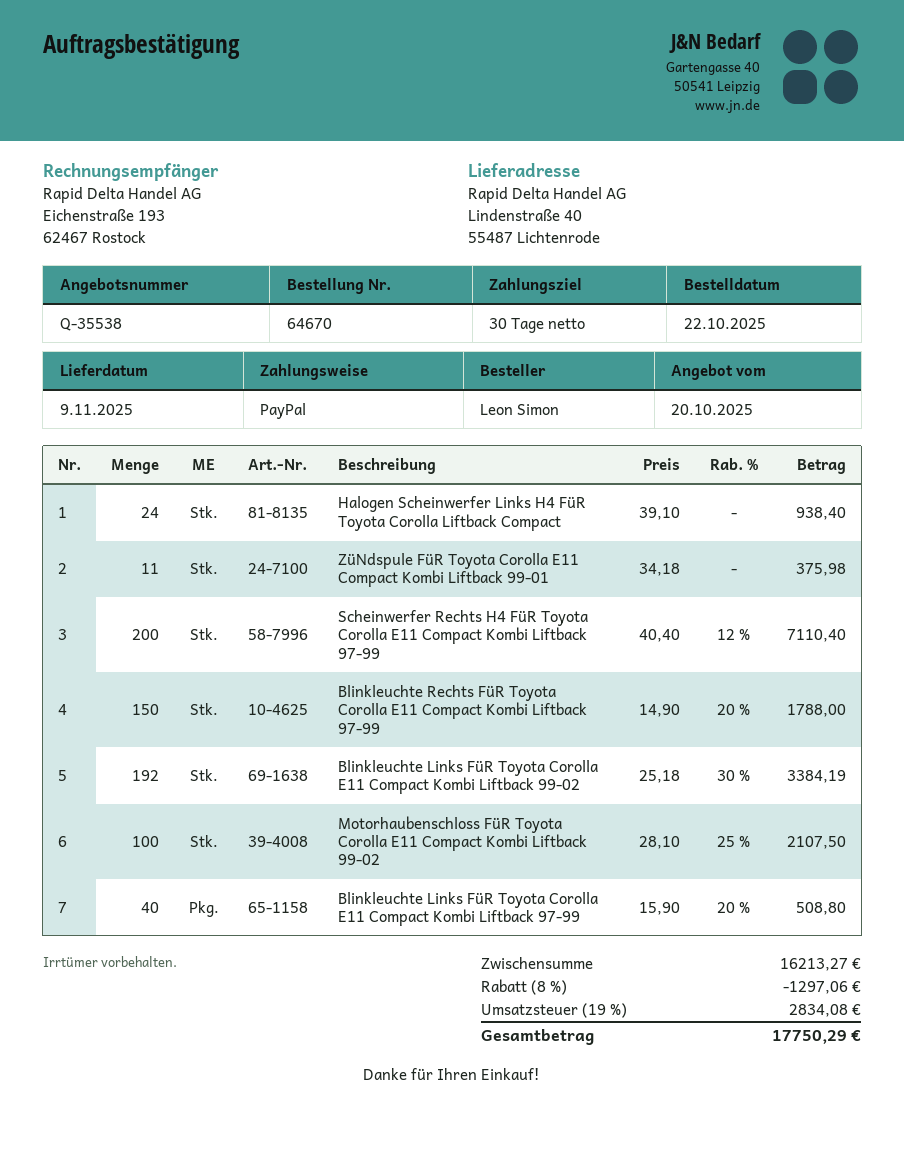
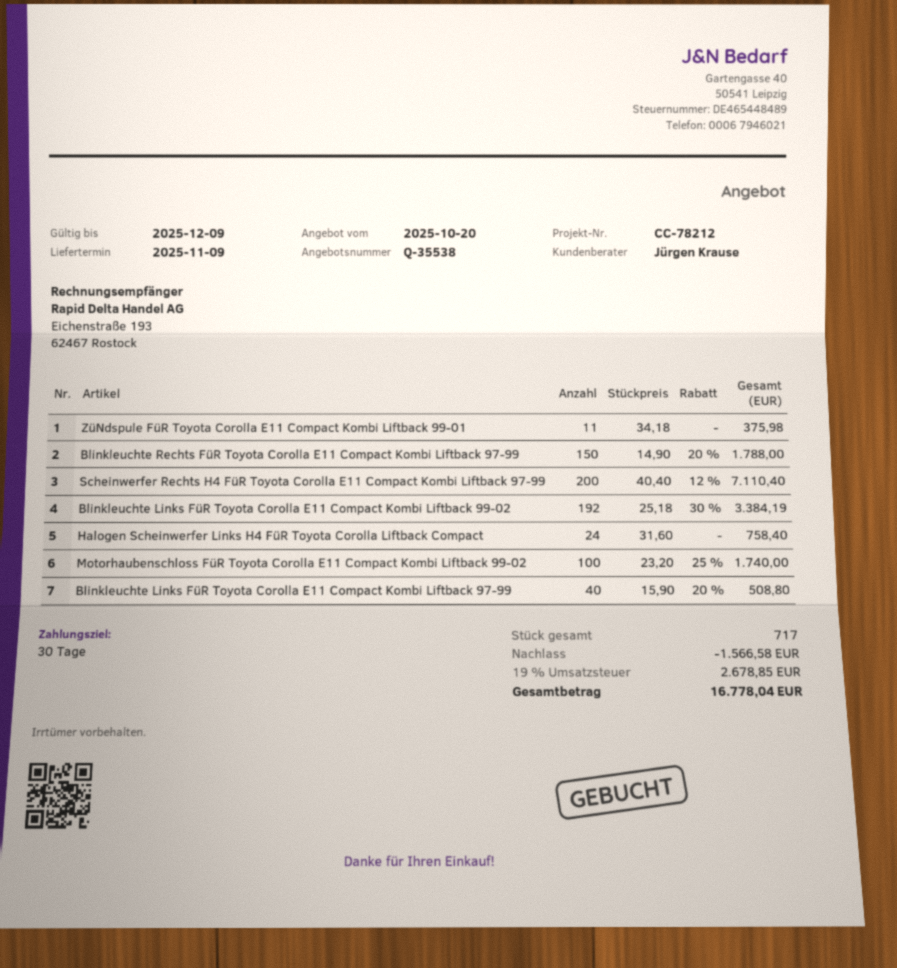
Halogen Scheinwerfer Links H4 FüR Toyota Corolla Liftback Compact: 24 x 39.10 = 938.40 -> 24 x 31.60 = 758.40
Motorhaubenschloss FüR Toyota Corolla E11 Compact Kombi Liftback 99-02: 100 x 28.10 - 25% = 2107.50 -> 100 x 23.20 - 25% = 1740.00
discount: 1297.06 -> 1566.58
tax: 19% = 2834.08 -> 19% = 2678.85
total: 17750.29 -> 16778.04

